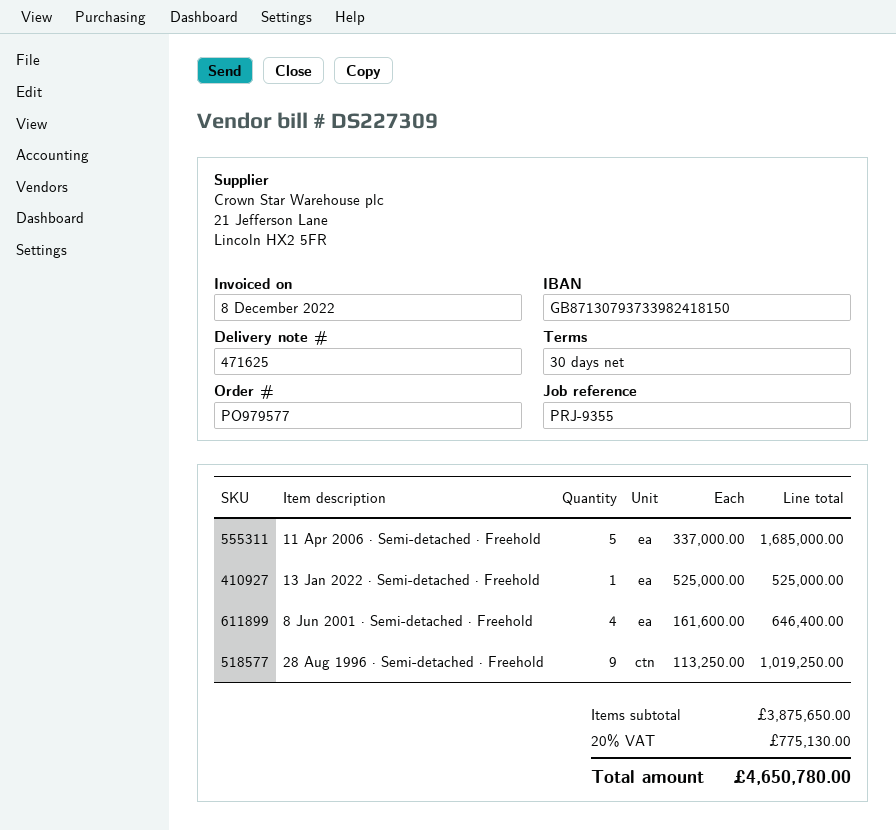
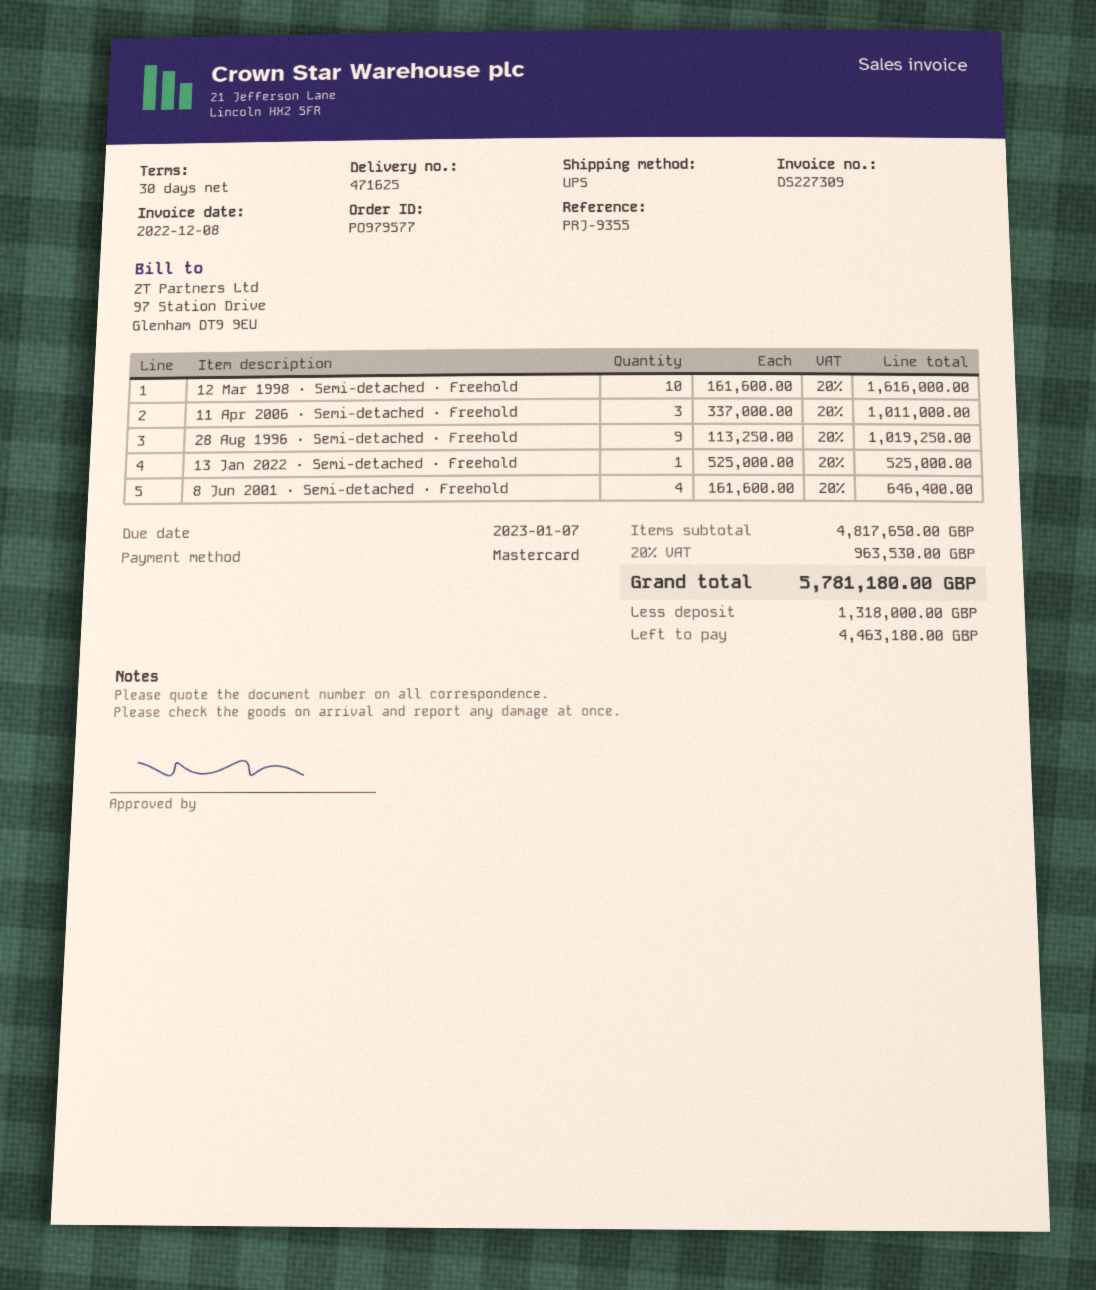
11 Apr 2006 · Semi-detached · Freehold: 5 x 337000.00 = 1685000.00 -> 3 x 337000.00 = 1011000.00
12 Mar 1998 · Semi-detached · Freehold: none -> 10 x 161600.00 = 1616000.00
subtotal: 3875650.00 -> 4817650.00
tax: 20% = 775130.00 -> 20% = 963530.00
total: 4650780.00 -> 5781180.00

